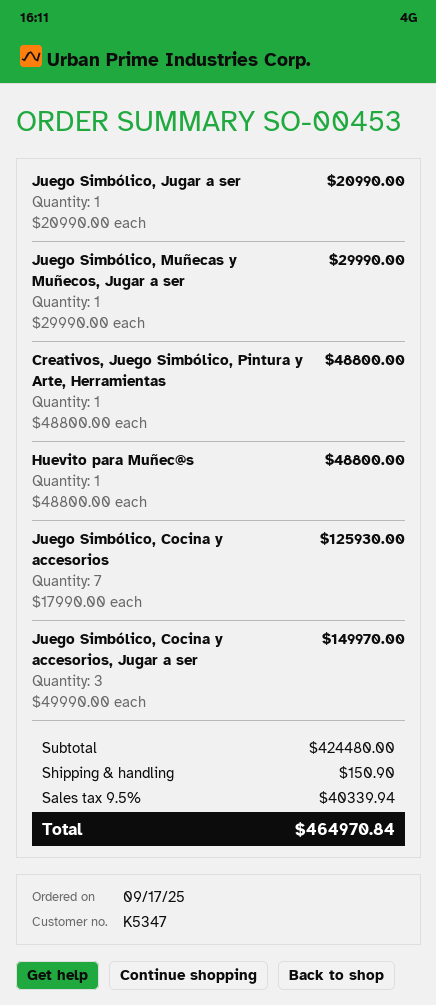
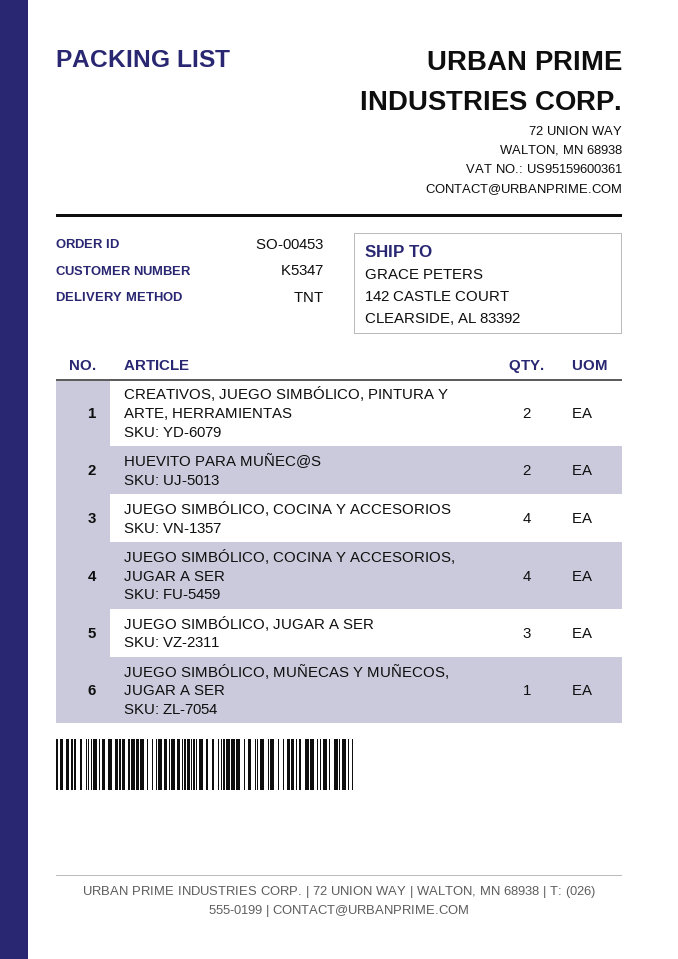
Juego Simbólico, Jugar a ser: 1 -> 3
Creativos, Juego Simbólico, Pintura y Arte, Herramientas: 1 -> 2
Huevito para Muñec@s: 1 -> 2
Juego Simbólico, Cocina y accesorios: 7 -> 4
Juego Simbólico, Cocina y accesorios, Jugar a ser: 3 -> 4

